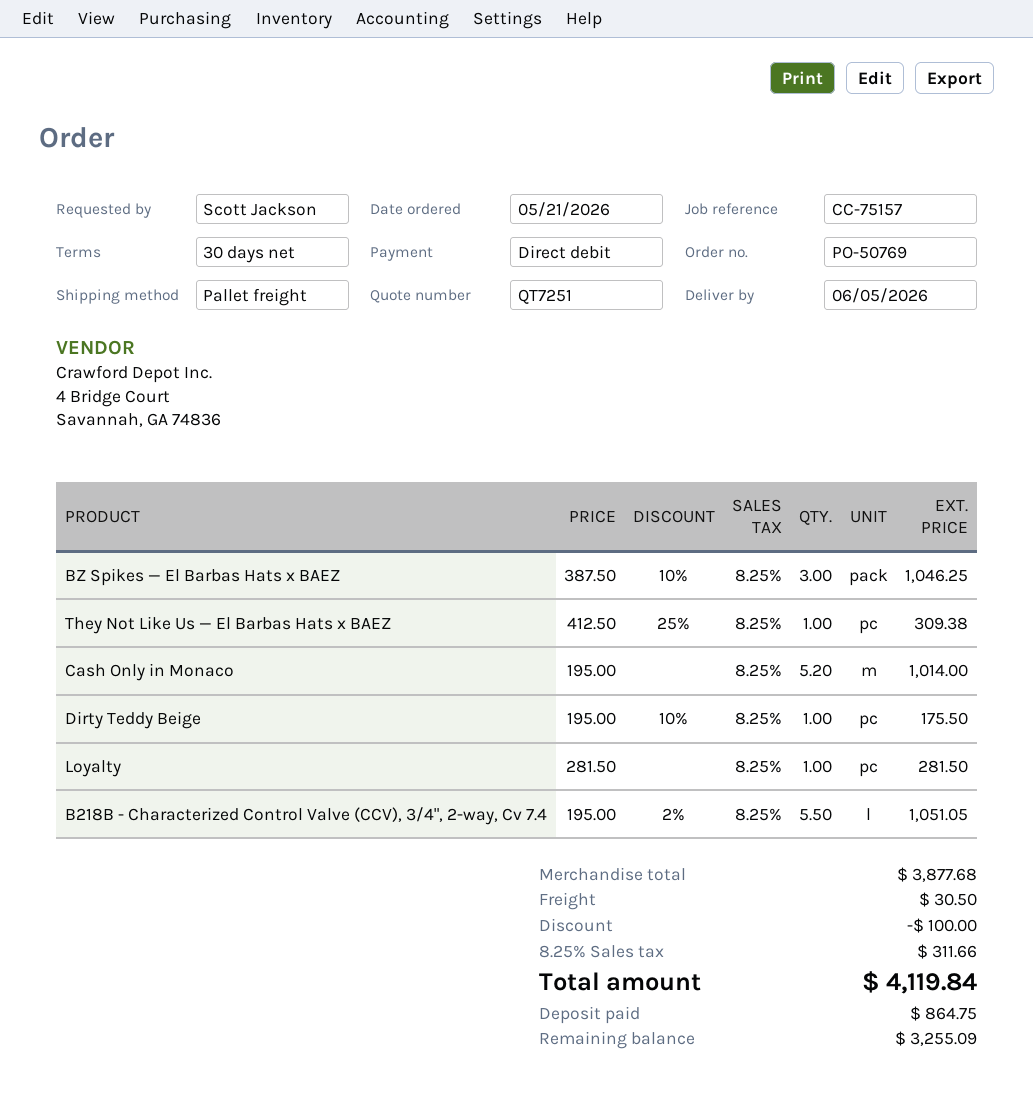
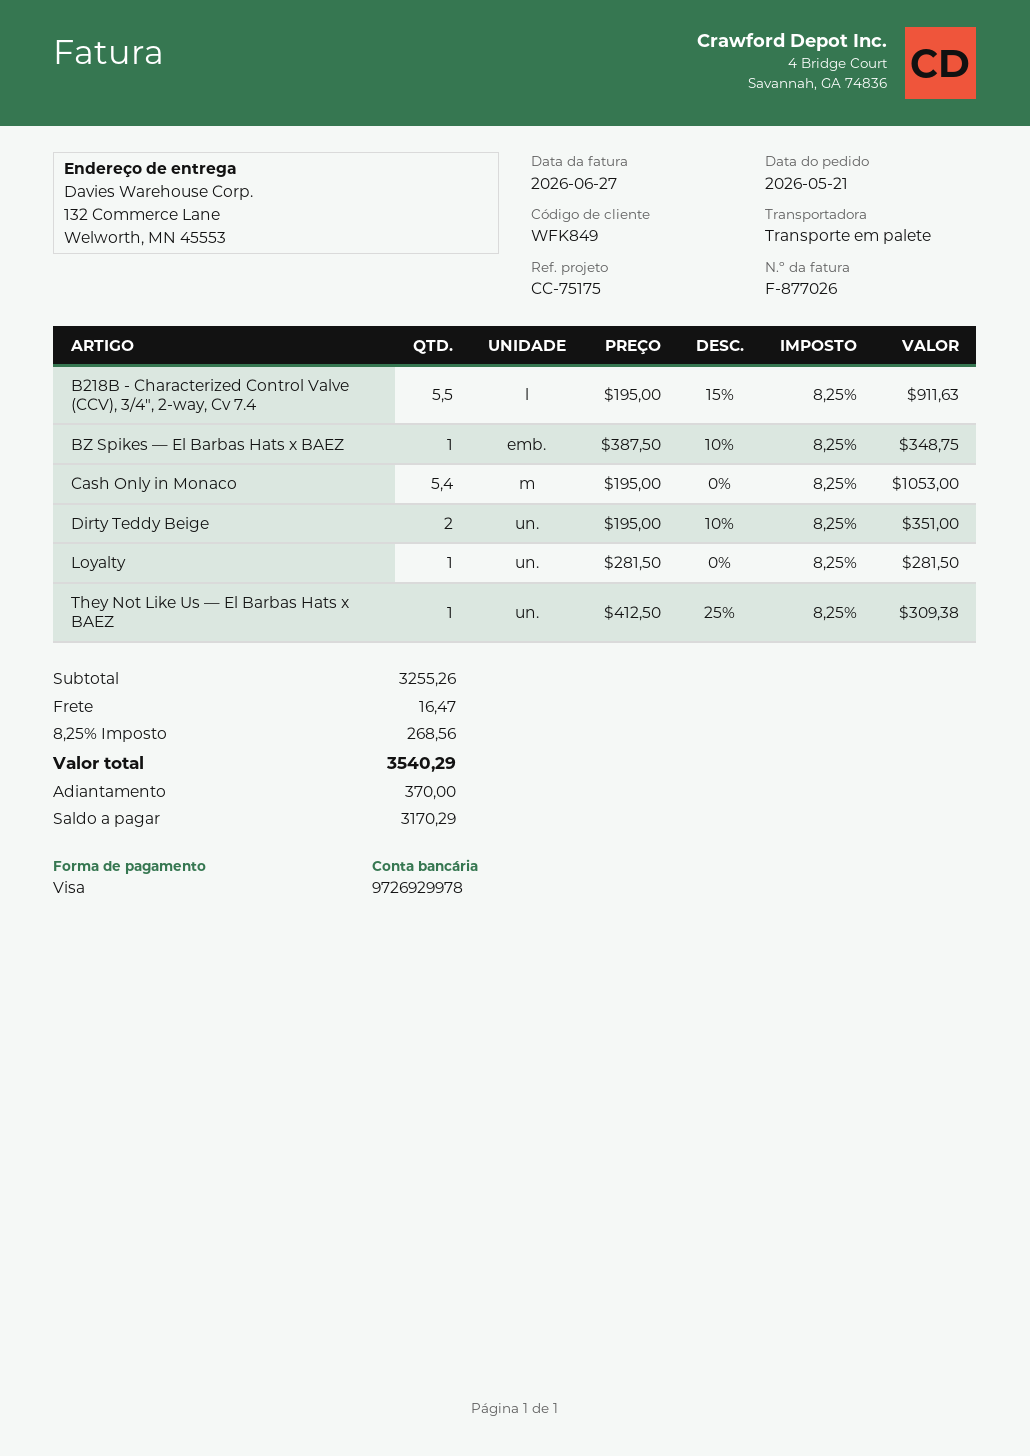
reference: CC-75157 -> CC-75175
payment method: direct debit -> Visa
BZ Spikes — El Barbas Hats x BAEZ: 3 x 387.50 - 10% = 1046.25 -> 1 x 387.50 - 10% = 348.75
Cash Only in Monaco: 5.2 x 195.00 = 1014.00 -> 5.4 x 195.00 = 1053.00
Dirty Teddy Beige: 1 x 195.00 - 10% = 175.50 -> 2 x 195.00 - 10% = 351.00
B218B - Characterized Control Valve (CCV), 3/4", 2-way, Cv 7.4: 5.5 x 195.00 - 2% = 1051.05 -> 5.5 x 195.00 - 15% = 911.63
subtotal: 3877.68 -> 3255.26
discount: 100.00 -> none
shipping: 30.50 -> 16.47
tax: 8.25% = 311.66 -> 8.25% = 268.56
total: 4119.84 -> 3540.29
deposit: 864.75 -> 370.00
balance: 3255.09 -> 3170.29

